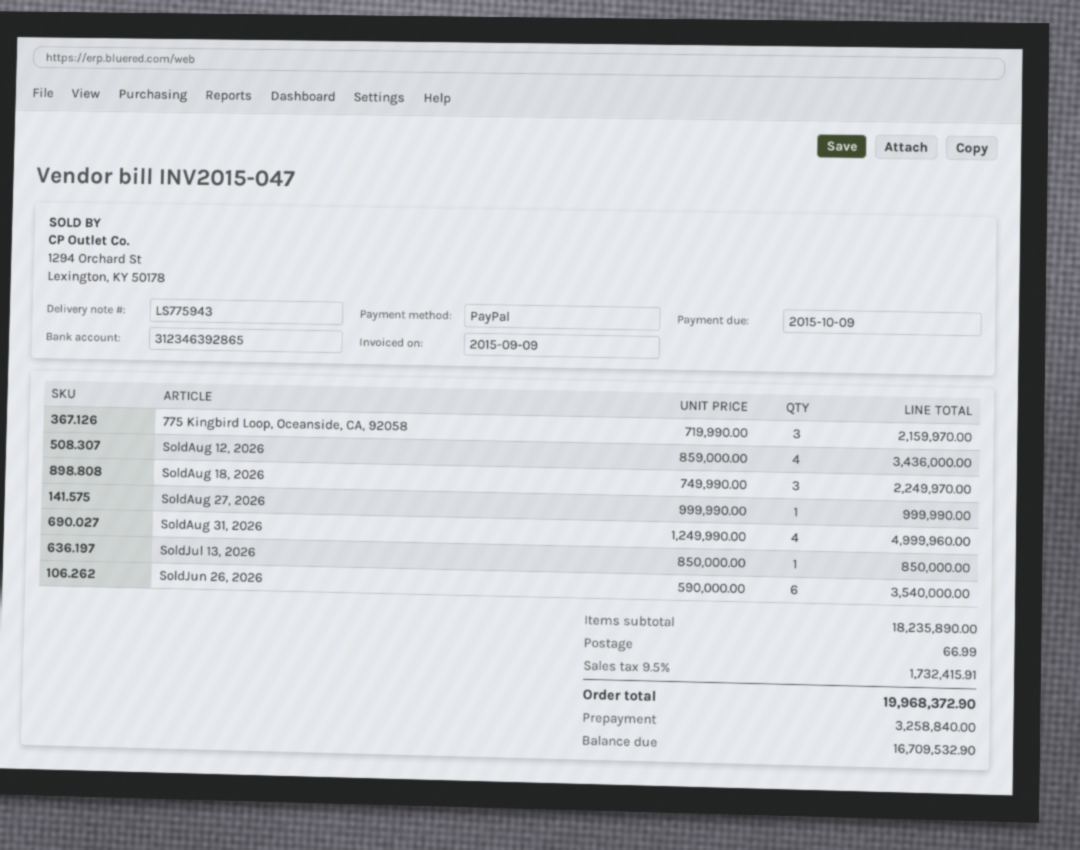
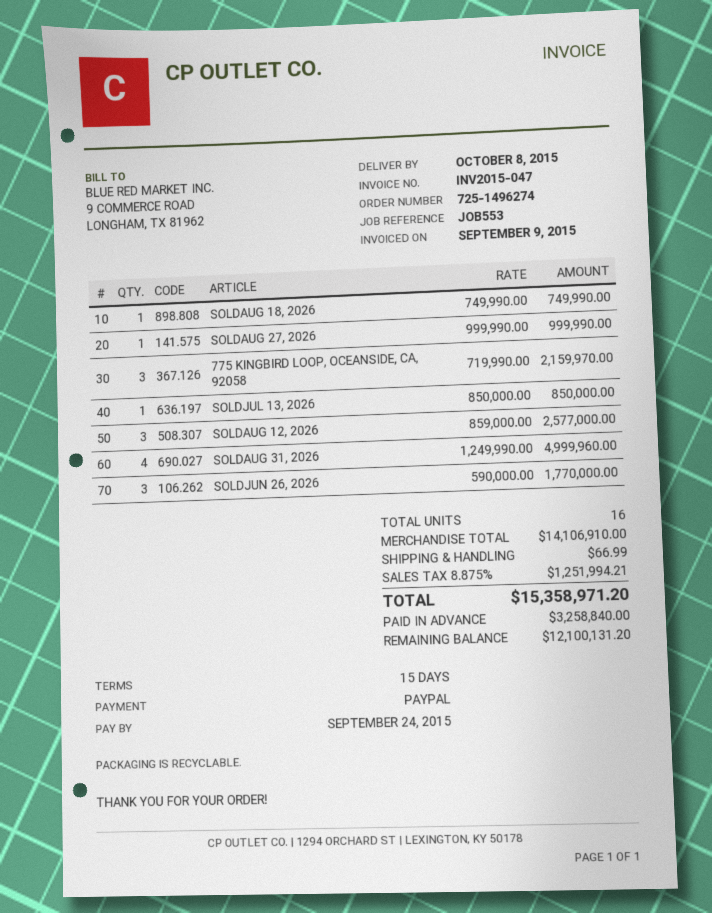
due date: 2015-10-09 -> 2015-09-24
SoldAug 12, 2026: 4 x 859000.00 = 3436000.00 -> 3 x 859000.00 = 2577000.00
SoldAug 18, 2026: 3 x 749990.00 = 2249970.00 -> 1 x 749990.00 = 749990.00
SoldJun 26, 2026: 6 x 590000.00 = 3540000.00 -> 3 x 590000.00 = 1770000.00
subtotal: 18235890.00 -> 14106910.00
tax: 9.5% = 1732415.91 -> 8.875% = 1251994.21
total: 19968372.90 -> 15358971.20
balance: 16709532.90 -> 12100131.20

